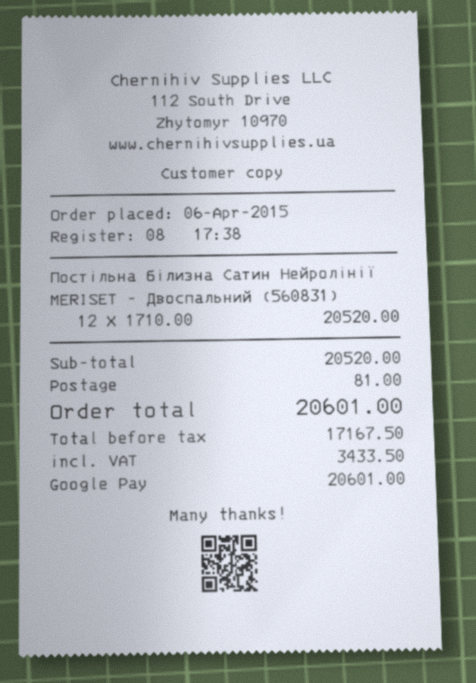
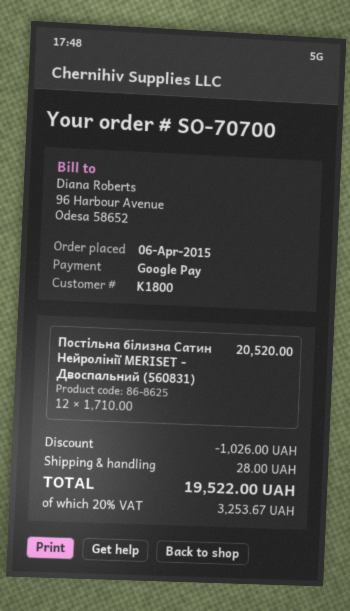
discount: none -> 1026.00
shipping: 81.00 -> 28.00
tax: 3433.50 -> 3253.67
total: 20601.00 -> 19522.00

